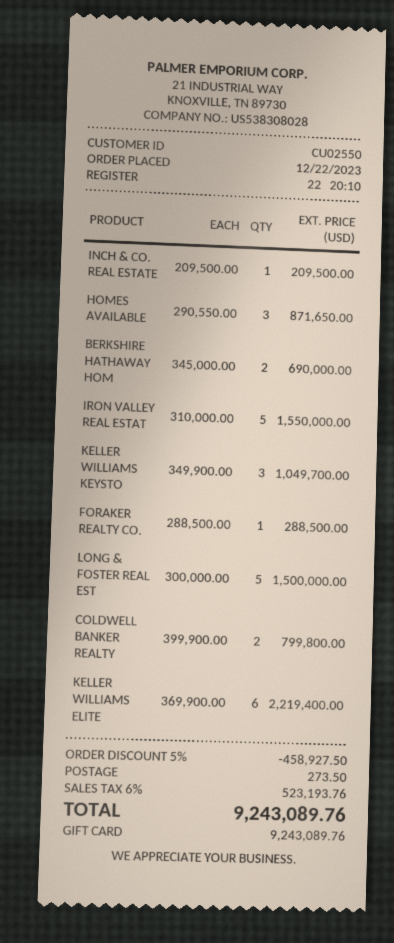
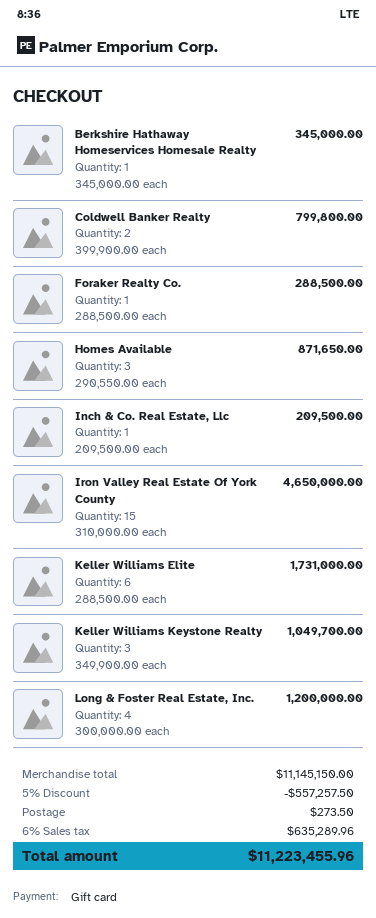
BERKSHIRE HATHAWAY HOM: 2 x 345000.00 = 690000.00 -> 1 x 345000.00 = 345000.00
IRON VALLEY REAL ESTAT: 5 x 310000.00 = 1550000.00 -> 15 x 310000.00 = 4650000.00
LONG & FOSTER REAL EST: 5 x 300000.00 = 1500000.00 -> 4 x 300000.00 = 1200000.00
KELLER WILLIAMS ELITE: 6 x 369900.00 = 2219400.00 -> 6 x 288500.00 = 1731000.00
discount: 5% = 458927.50 -> 5% = 557257.50
tax: 6% = 523193.76 -> 6% = 635289.96
total: 9243089.76 -> 11223455.96

